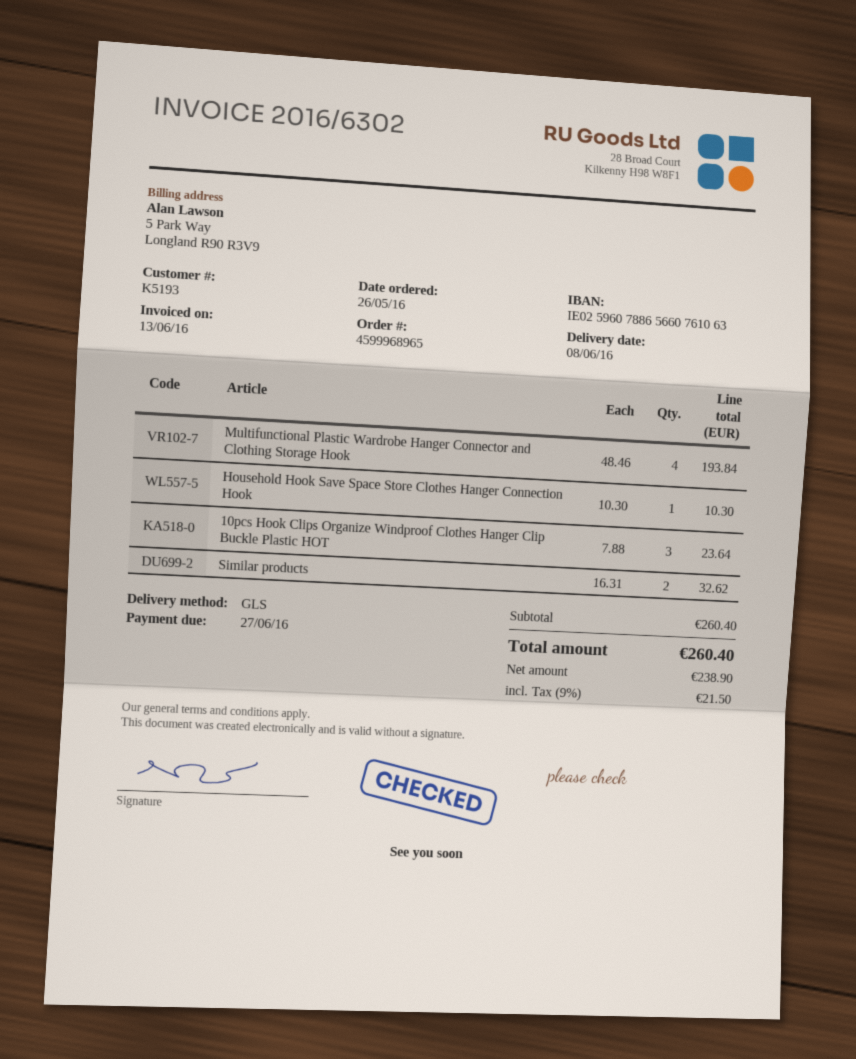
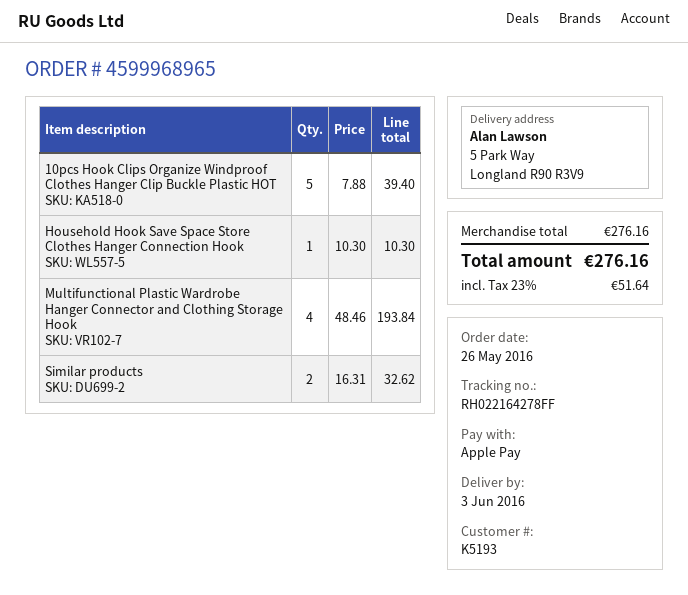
delivery date: 2016-06-08 -> 2016-06-03
10pcs Hook Clips Organize Windproof Clothes Hanger Clip Buckle Plastic HOT: 3 x 7.88 = 23.64 -> 5 x 7.88 = 39.40
subtotal: 260.40 -> 276.16
tax: 9% = 21.50 -> 23% = 51.64
total: 260.40 -> 276.16

